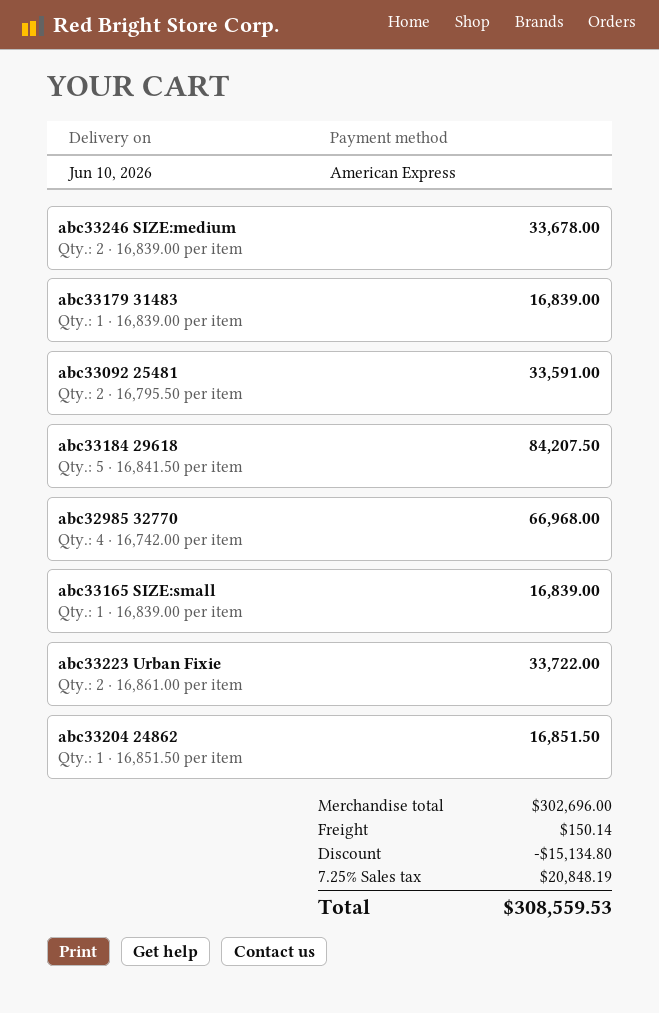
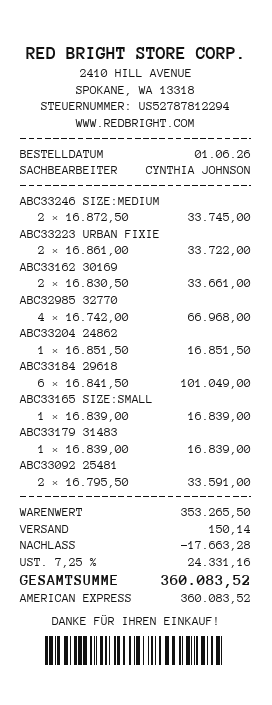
abc33246 SIZE:medium: 2 x 16839.00 = 33678.00 -> 2 x 16872.50 = 33745.00
abc33184 29618: 5 x 16841.50 = 84207.50 -> 6 x 16841.50 = 101049.00
ABC33162 30169: none -> 2 x 16830.50 = 33661.00
subtotal: 302696.00 -> 353265.50
discount: 15134.80 -> 17663.28
tax: 7.25% = 20848.19 -> 7.25% = 24331.16
total: 308559.53 -> 360083.52

